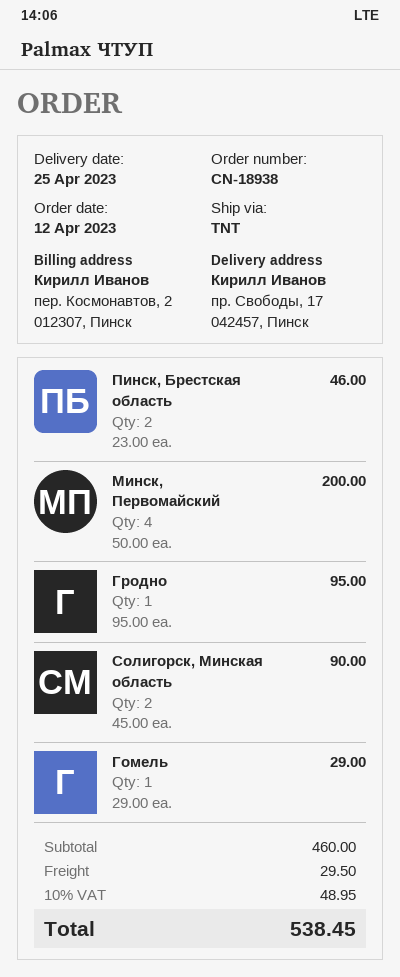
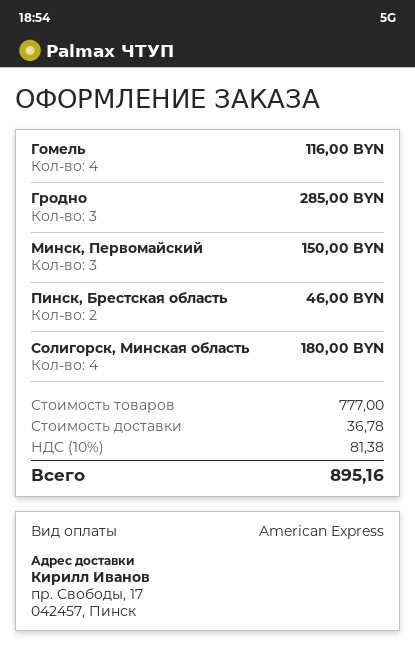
Минск, Первомайский: 4 for 200.00 -> 3 for 150.00
Гродно: 1 for 95.00 -> 3 for 285.00
Солигорск, Минская область: 2 for 90.00 -> 4 for 180.00
Гомель: 1 for 29.00 -> 4 for 116.00
subtotal: 460.00 -> 777.00
shipping: 29.50 -> 36.78
tax: 10% = 48.95 -> 10% = 81.38
total: 538.45 -> 895.16

